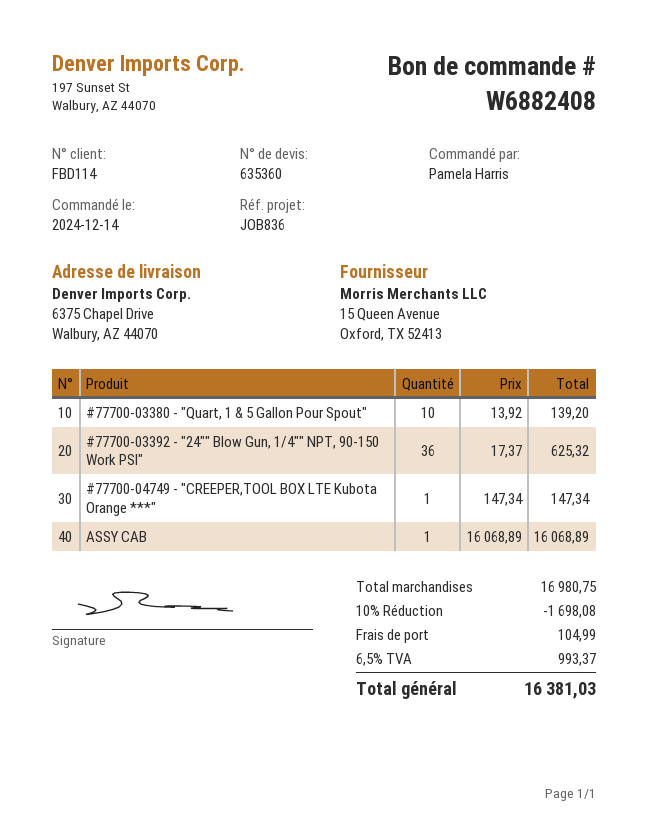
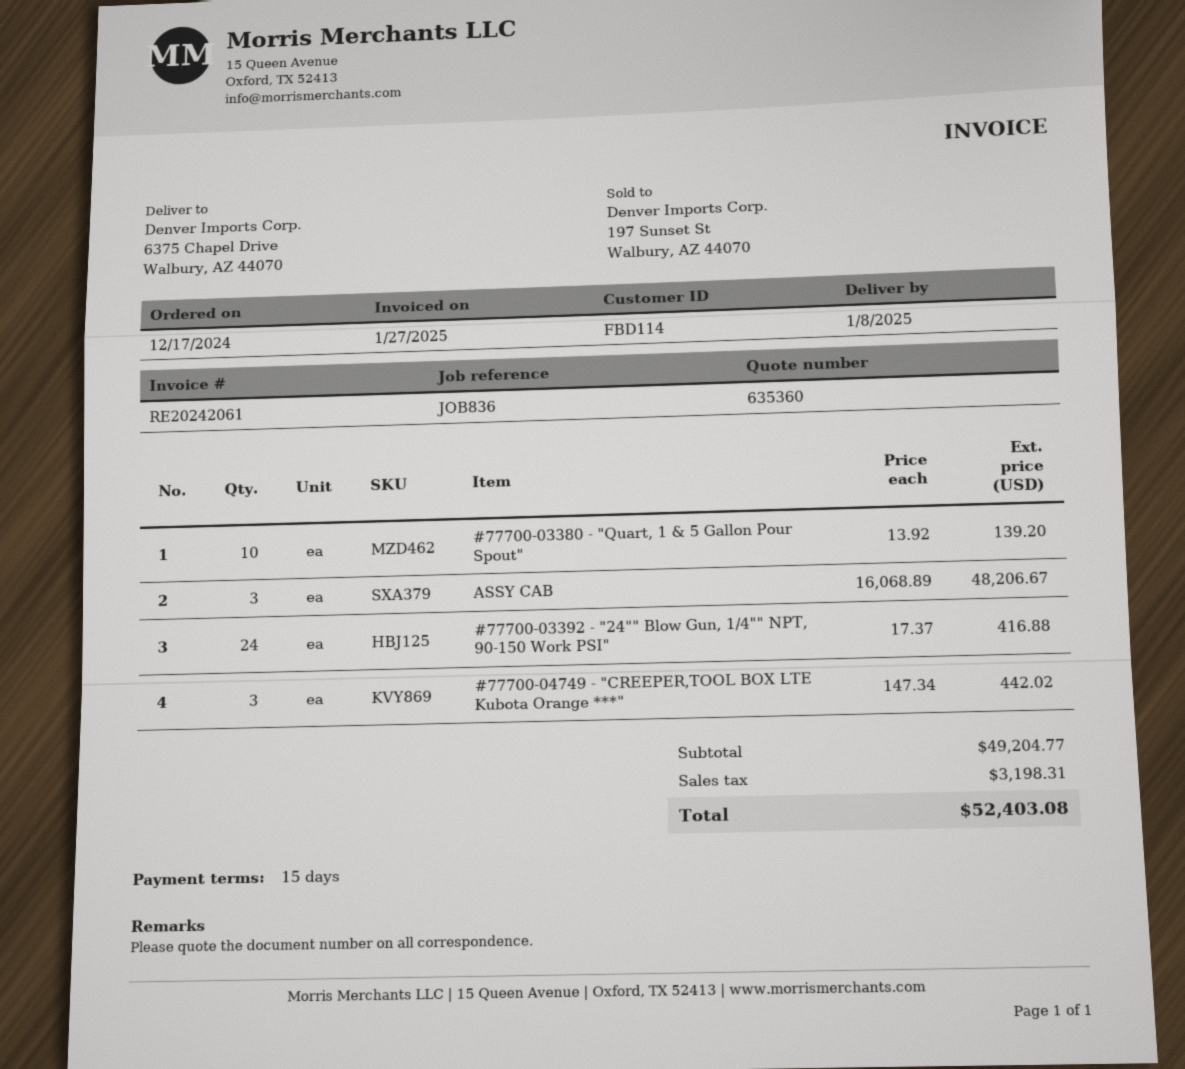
order date: 2024-12-14 -> 2024-12-17
#77700-03392 - "24"" Blow Gun, 1/4"" NPT, 90-150 Work PSI": 36 x 17.37 = 625.32 -> 24 x 17.37 = 416.88
#77700-04749 - "CREEPER,TOOL BOX LTE Kubota Orange ***": 1 x 147.34 = 147.34 -> 3 x 147.34 = 442.02
ASSY CAB: 1 x 16068.89 = 16068.89 -> 3 x 16068.89 = 48206.67
subtotal: 16980.75 -> 49204.77
discount: 10% = 1698.08 -> none
shipping: 104.99 -> none
tax: 993.37 -> 3198.31
total: 16381.03 -> 52403.08

